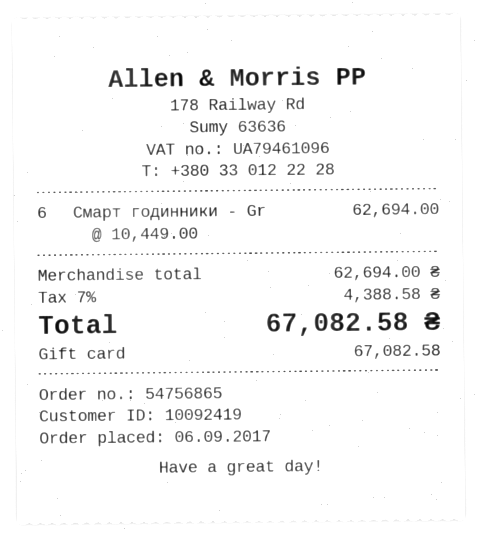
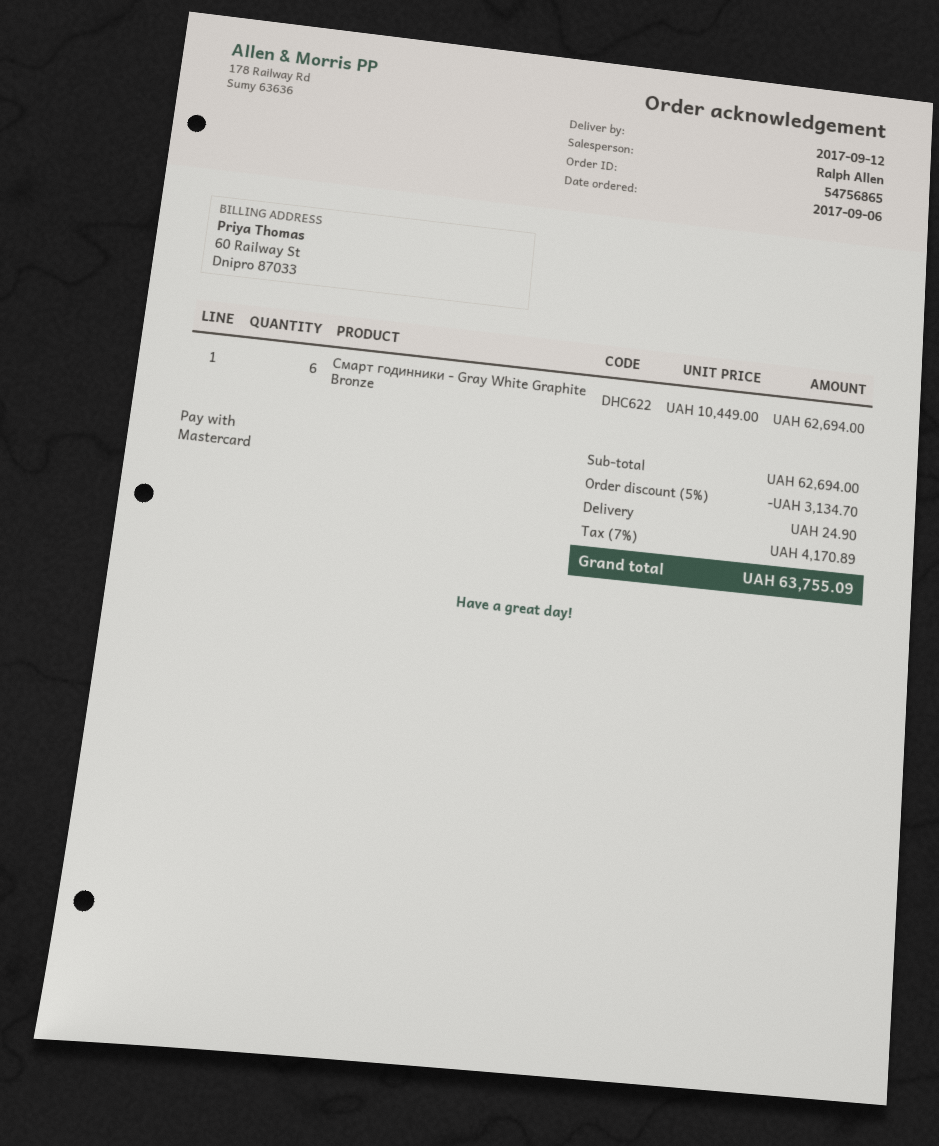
payment method: gift card -> Mastercard
discount: none -> 5% = 3134.70
shipping: none -> 24.90
tax: 7% = 4388.58 -> 7% = 4170.89
total: 67082.58 -> 63755.09

